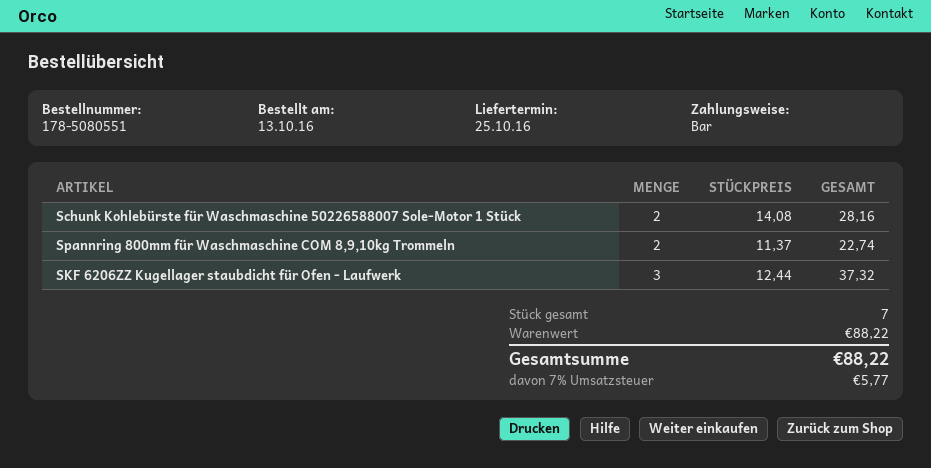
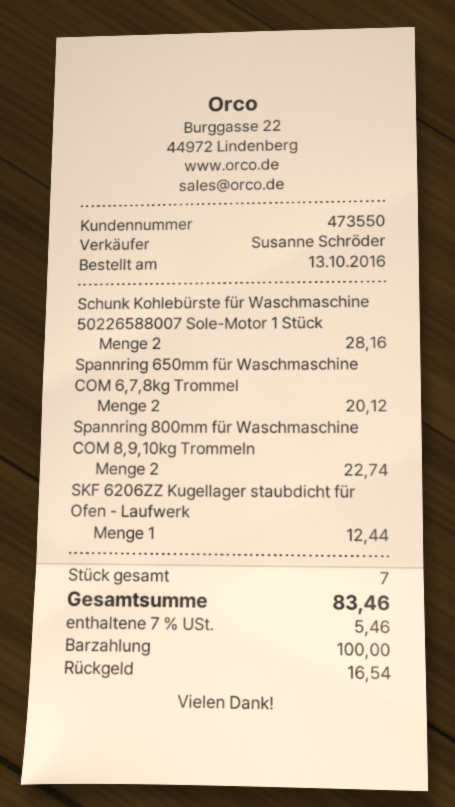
SKF 6206ZZ Kugellager staubdicht für Ofen - Laufwerk: 3 for 37.32 -> 1 for 12.44
Spannring 650mm für Waschmaschine COM 6,7,8kg Trommel: none -> 2 for 20.12
tax: 7% = 5.77 -> 7% = 5.46
total: 88.22 -> 83.46

